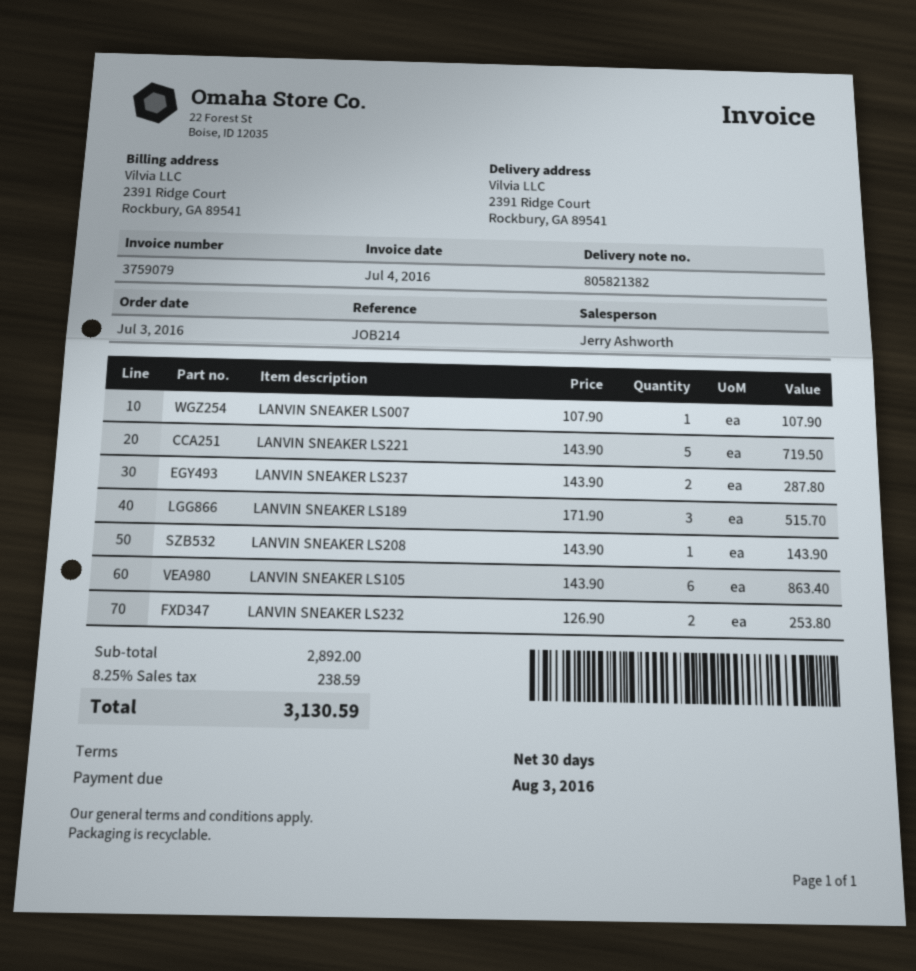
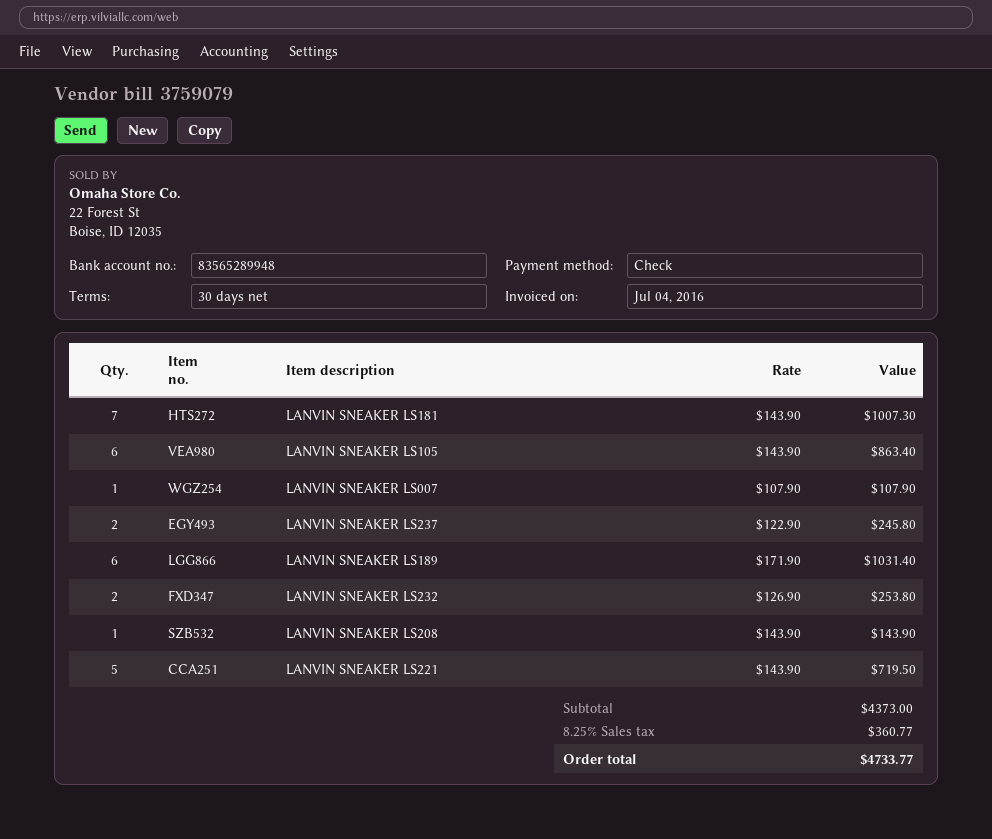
LANVIN SNEAKER LS237: 2 x 143.90 = 287.80 -> 2 x 122.90 = 245.80
LANVIN SNEAKER LS189: 3 x 171.90 = 515.70 -> 6 x 171.90 = 1031.40
LANVIN SNEAKER LS181: none -> 7 x 143.90 = 1007.30
subtotal: 2892.00 -> 4373.00
tax: 8.25% = 238.59 -> 8.25% = 360.77
total: 3130.59 -> 4733.77

